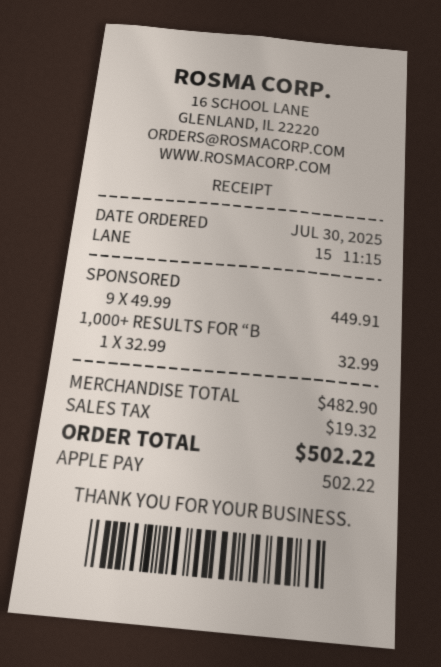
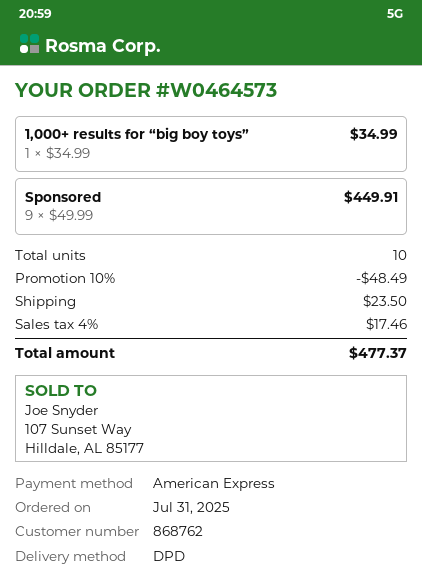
order date: 2025-07-30 -> 2025-07-31
payment method: Apple Pay -> American Express
1,000+ RESULTS FOR “B: 1 x 32.99 = 32.99 -> 1 x 34.99 = 34.99
discount: none -> 10% = 48.49
shipping: none -> 23.50
tax: 19.32 -> 17.46
total: 502.22 -> 477.37

